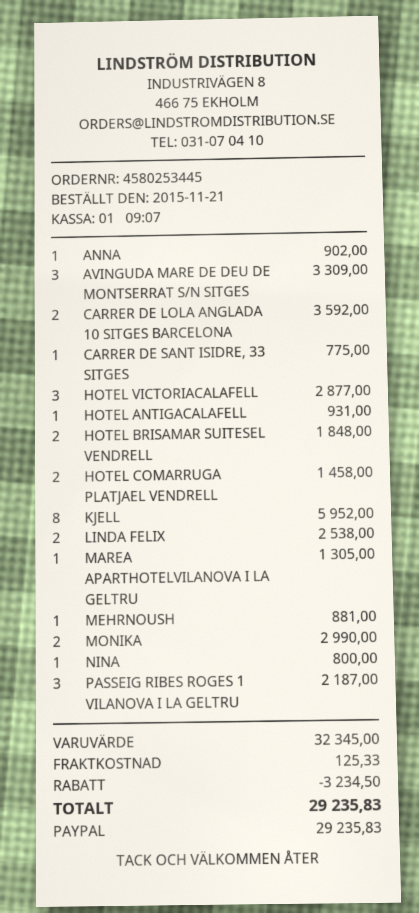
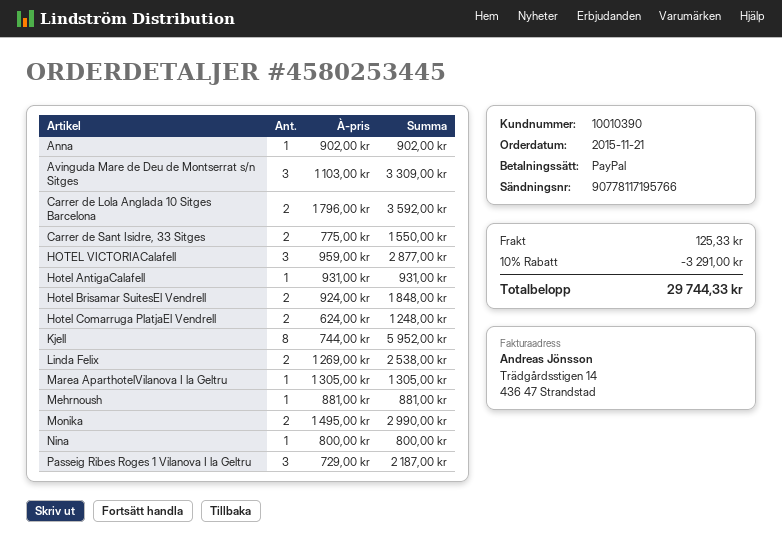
CARRER DE SANT ISIDRE, 33 SITGES: 1 for 775.00 -> 2 for 1550.00
HOTEL COMARRUGA PLATJAEL VENDRELL: 2 for 1458.00 -> 2 for 1248.00
discount: 3234.50 -> 3291.00
total: 29235.83 -> 29744.33

